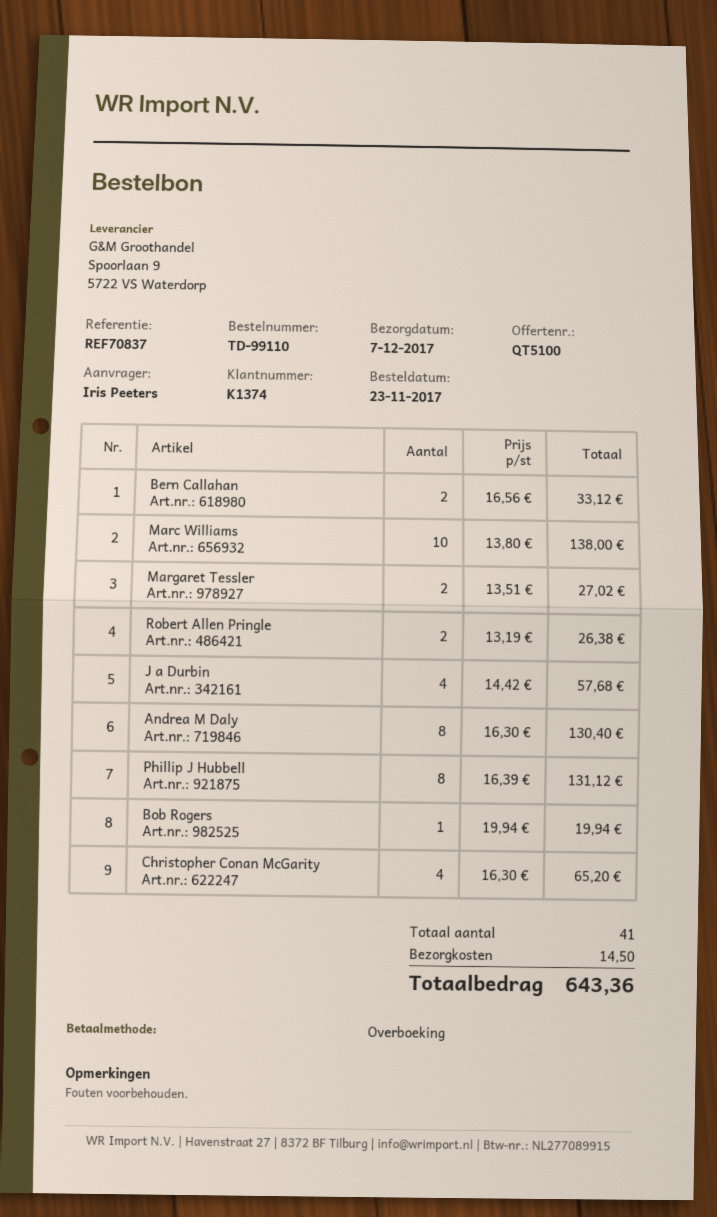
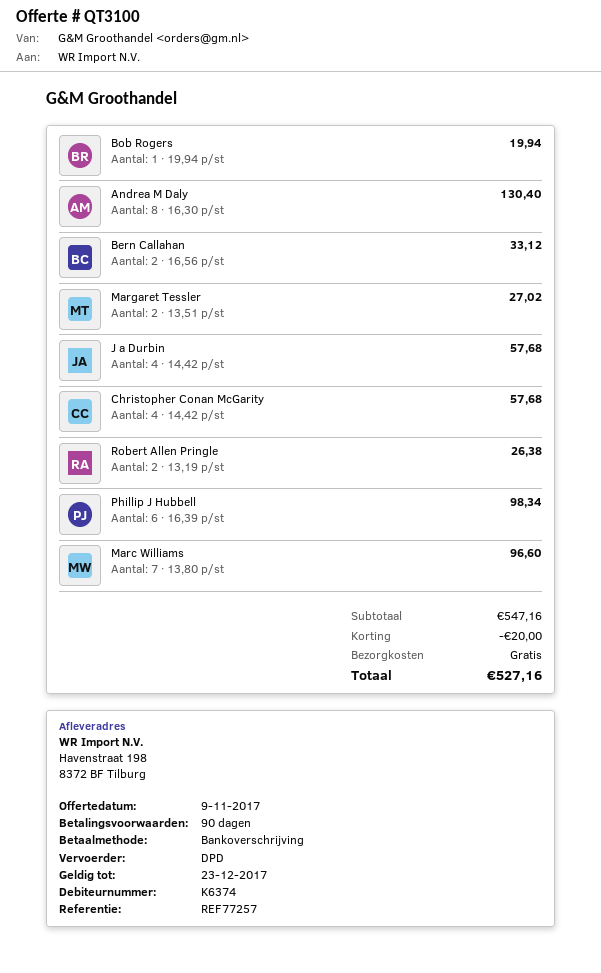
quote number: QT5100 -> QT3100
customer number: K1374 -> K6374
reference: REF70837 -> REF77257
Marc Williams: 10 x 13.80 = 138.00 -> 7 x 13.80 = 96.60
Phillip J Hubbell: 8 x 16.39 = 131.12 -> 6 x 16.39 = 98.34
Christopher Conan McGarity: 4 x 16.30 = 65.20 -> 4 x 14.42 = 57.68
discount: none -> 20.00
shipping: 14.50 -> 0.00
total: 643.36 -> 527.16

